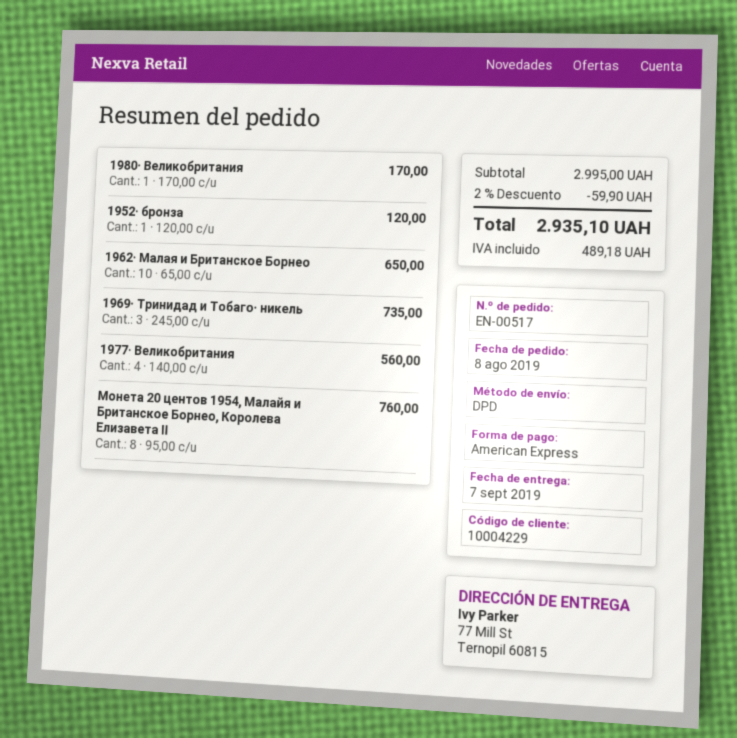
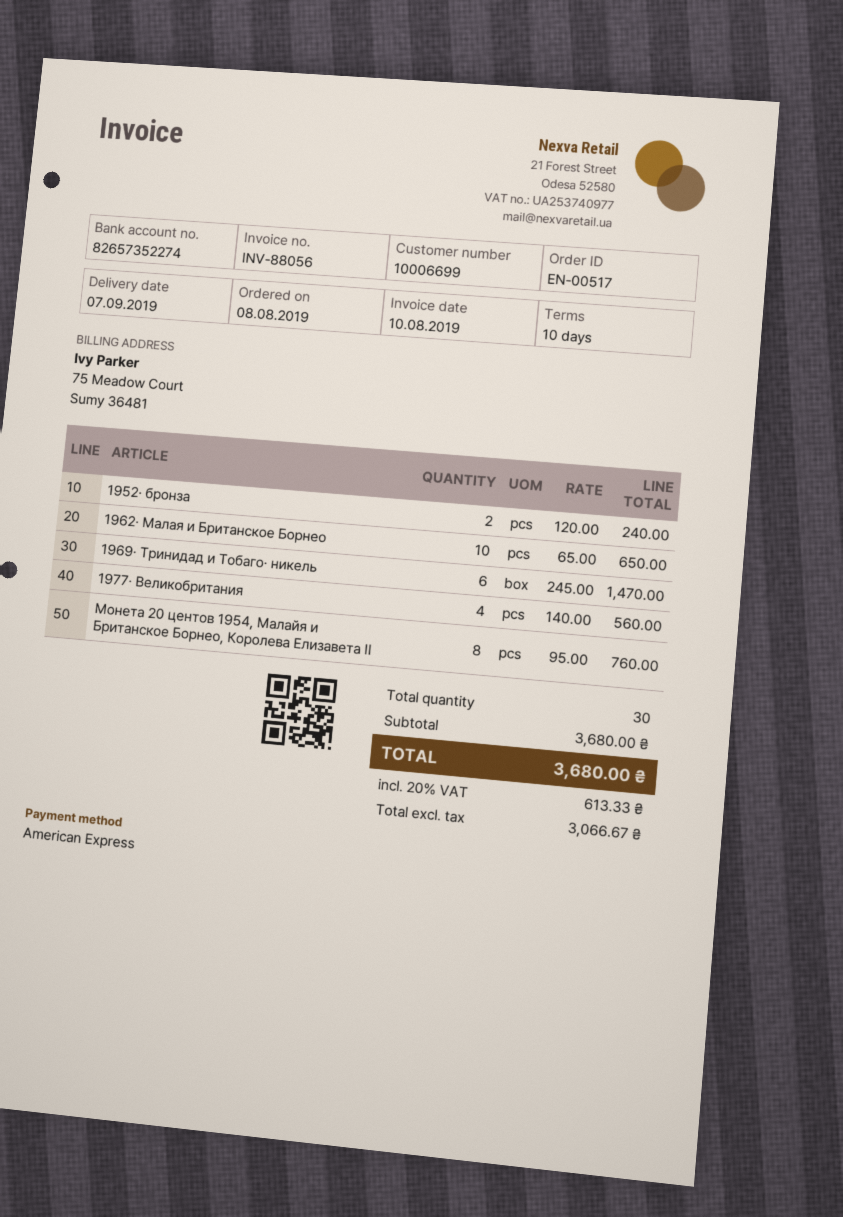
customer number: 10004229 -> 10006699
1980· Великобритания: 1 x 170.00 = 170.00 -> none
1952· бронза: 1 x 120.00 = 120.00 -> 2 x 120.00 = 240.00
1969· Тринидад и Тобаго· никель: 3 x 245.00 = 735.00 -> 6 x 245.00 = 1470.00
subtotal: 2995.00 -> 3680.00
discount: 2% = 59.90 -> none
tax: 489.18 -> 613.33
total: 2935.10 -> 3680.00

